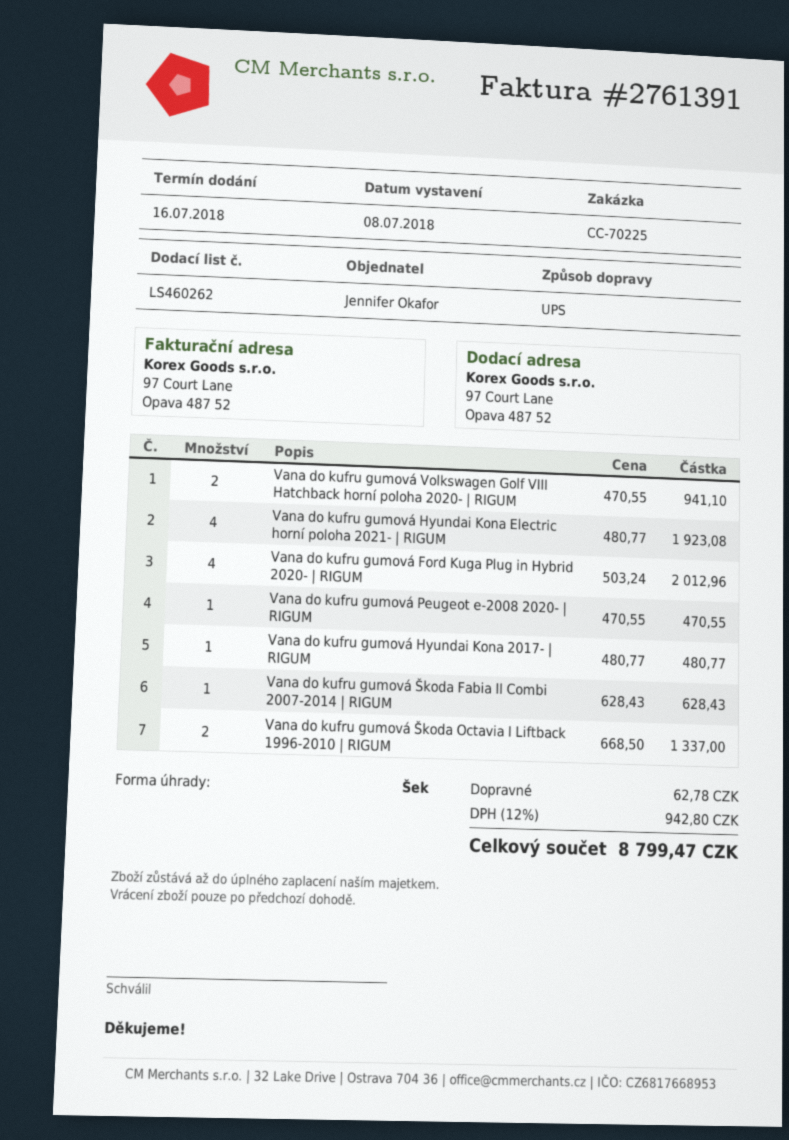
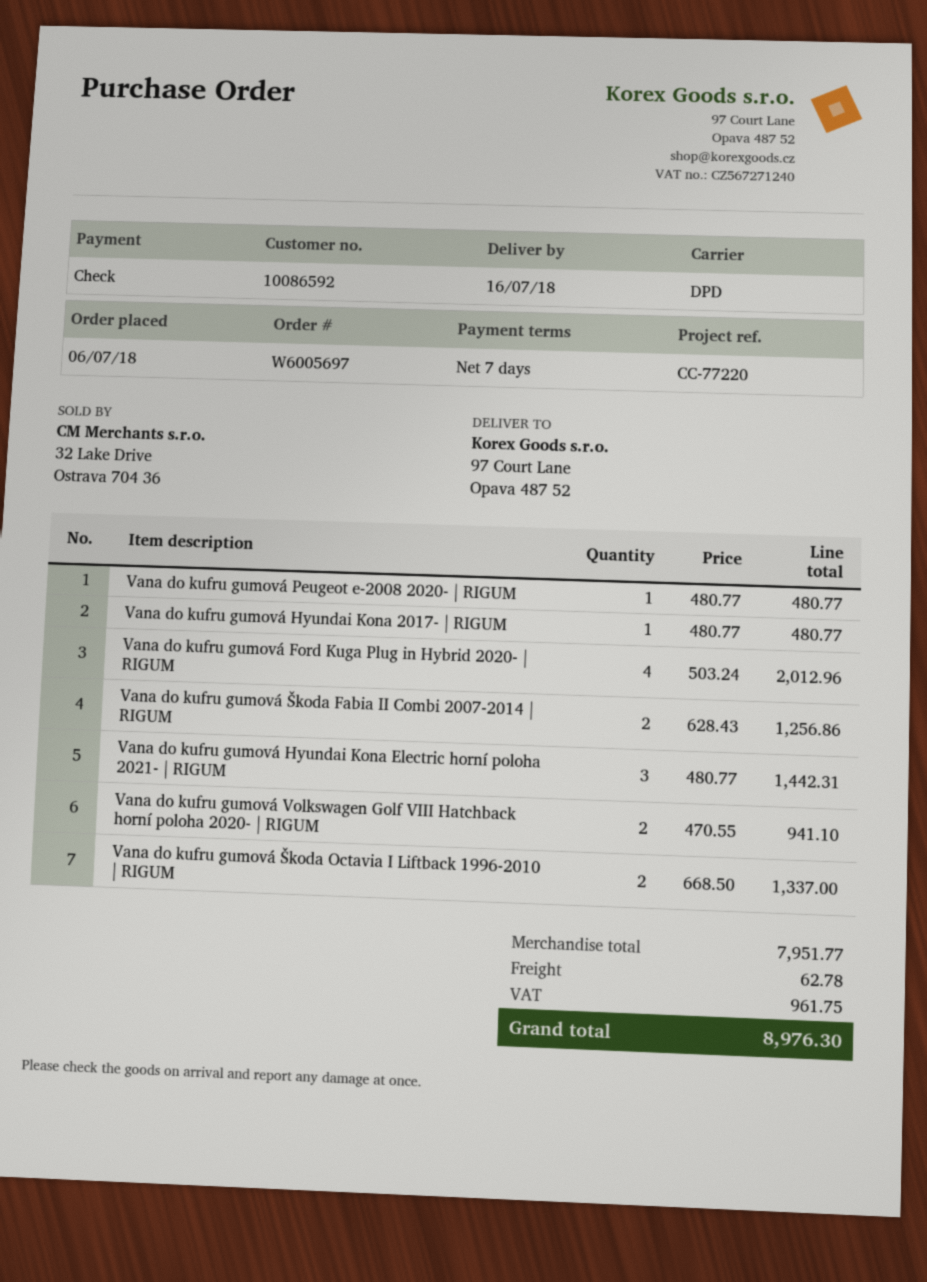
reference: CC-70225 -> CC-77220
shipping method: UPS -> DPD
Vana do kufru gumová Hyundai Kona Electric horní poloha 2021- | RIGUM: 4 x 480.77 = 1923.08 -> 3 x 480.77 = 1442.31
Vana do kufru gumová Peugeot e-2008 2020- | RIGUM: 1 x 470.55 = 470.55 -> 1 x 480.77 = 480.77
Vana do kufru gumová Škoda Fabia II Combi 2007-2014 | RIGUM: 1 x 628.43 = 628.43 -> 2 x 628.43 = 1256.86
tax: 942.80 -> 961.75
total: 8799.47 -> 8976.30

